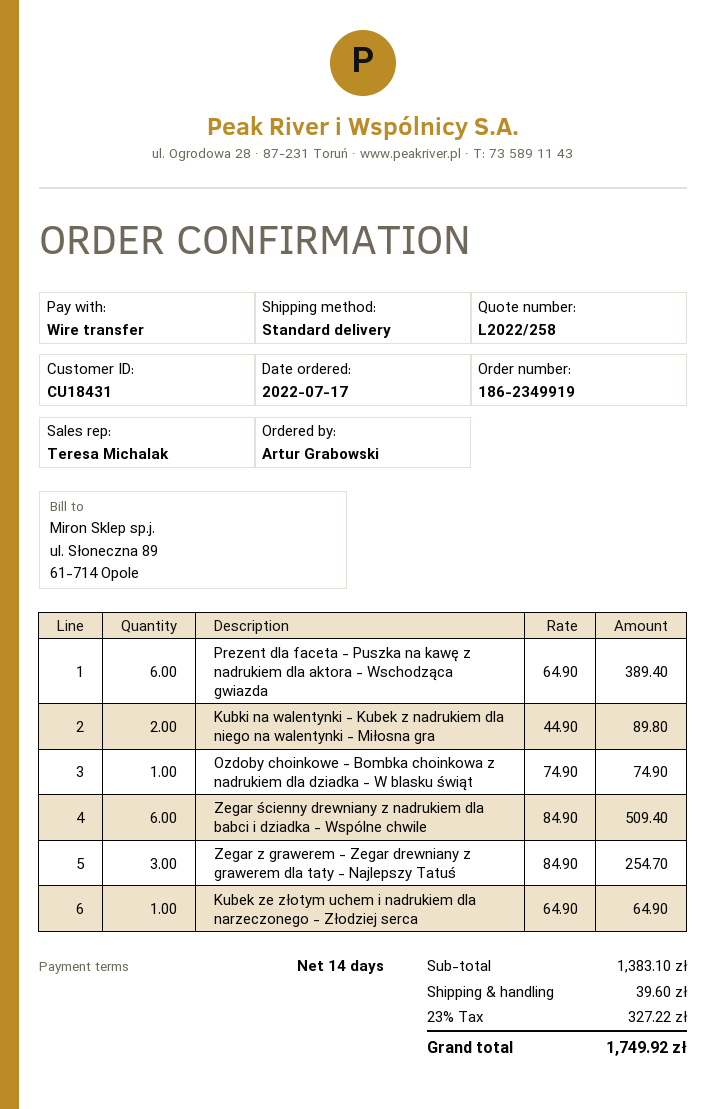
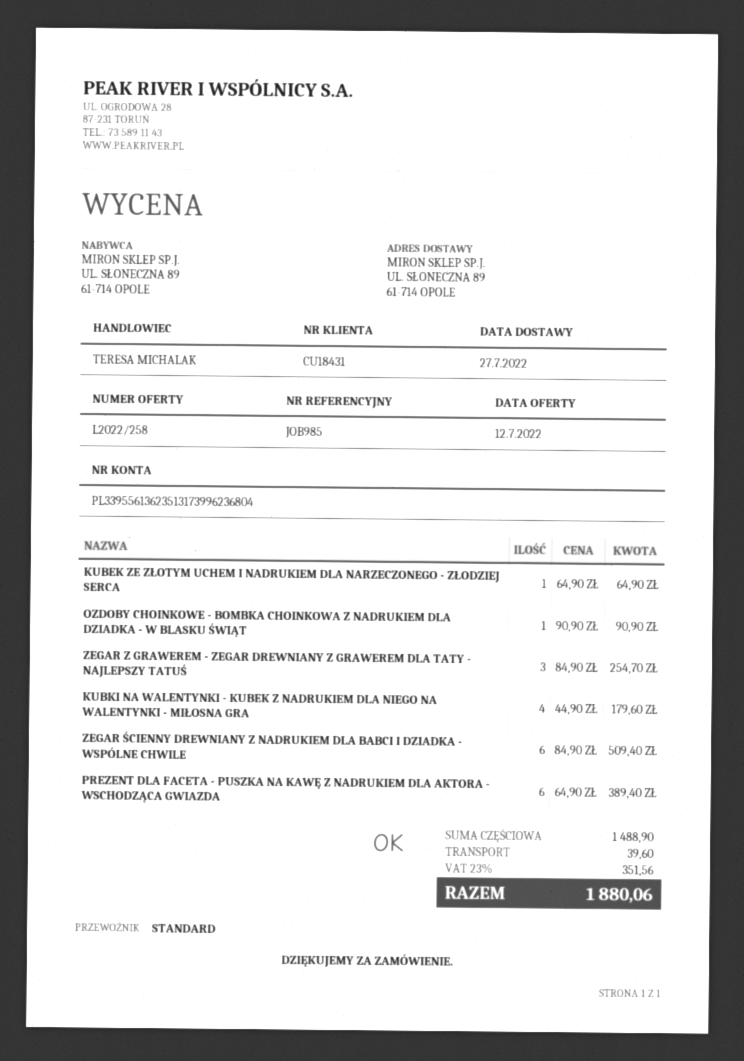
Kubki na walentynki - Kubek z nadrukiem dla niego na walentynki - Miłosna gra: 2 x 44.90 = 89.80 -> 4 x 44.90 = 179.60
Ozdoby choinkowe - Bombka choinkowa z nadrukiem dla dziadka - W blasku świąt: 1 x 74.90 = 74.90 -> 1 x 90.90 = 90.90
subtotal: 1383.10 -> 1488.90
tax: 23% = 327.22 -> 23% = 351.56
total: 1749.92 -> 1880.06

